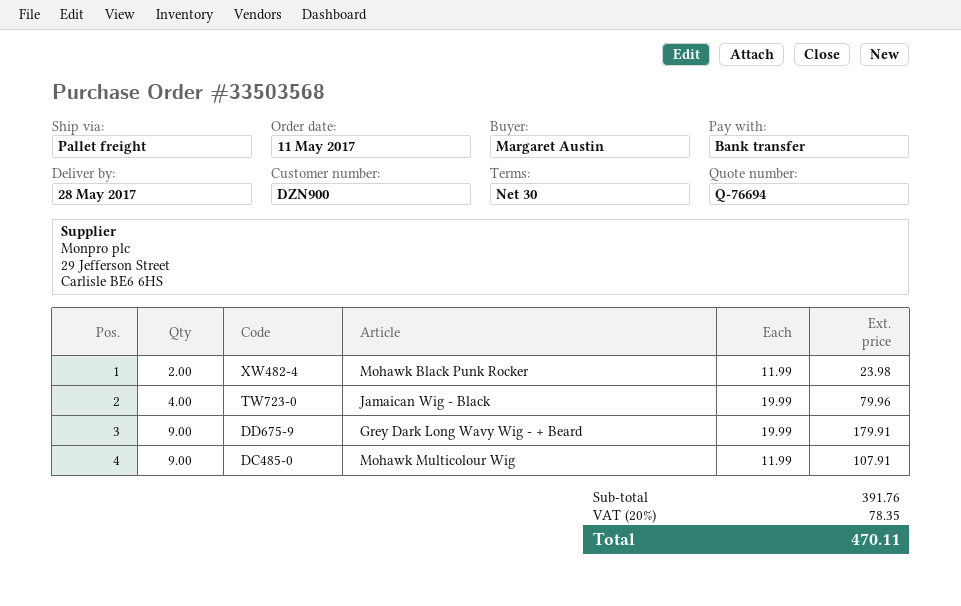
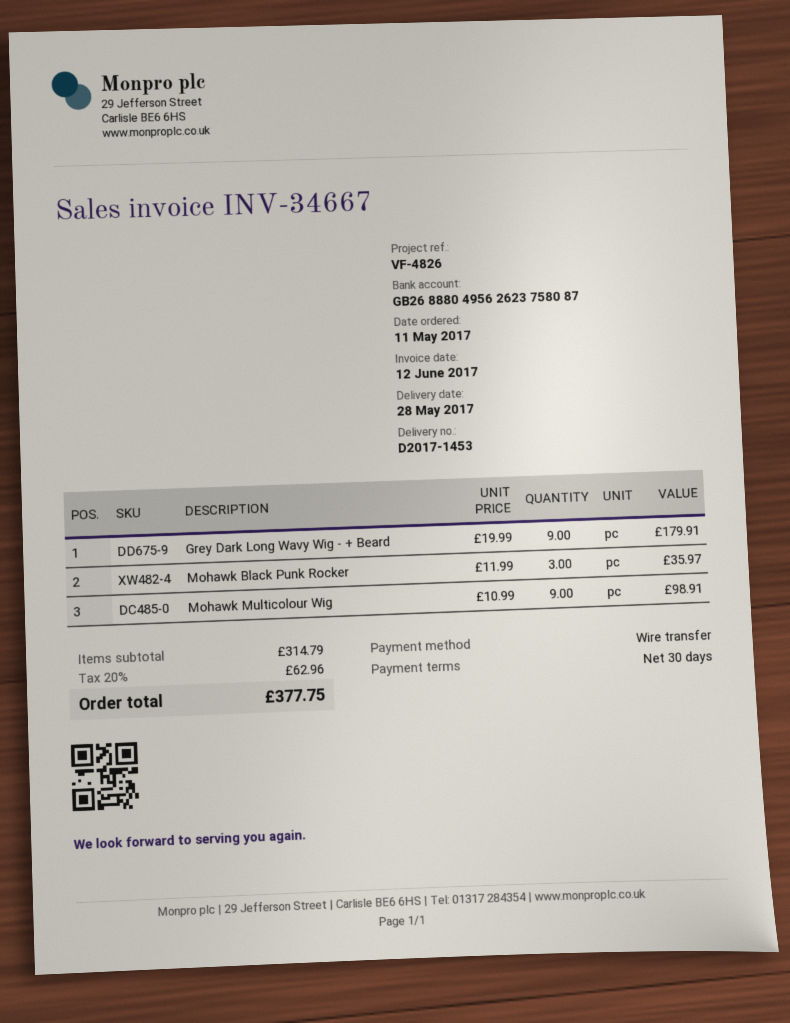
Mohawk Black Punk Rocker: 2 x 11.99 = 23.98 -> 3 x 11.99 = 35.97
Jamaican Wig - Black: 4 x 19.99 = 79.96 -> none
Mohawk Multicolour Wig: 9 x 11.99 = 107.91 -> 9 x 10.99 = 98.91
subtotal: 391.76 -> 314.79
tax: 20% = 78.35 -> 20% = 62.96
total: 470.11 -> 377.75

